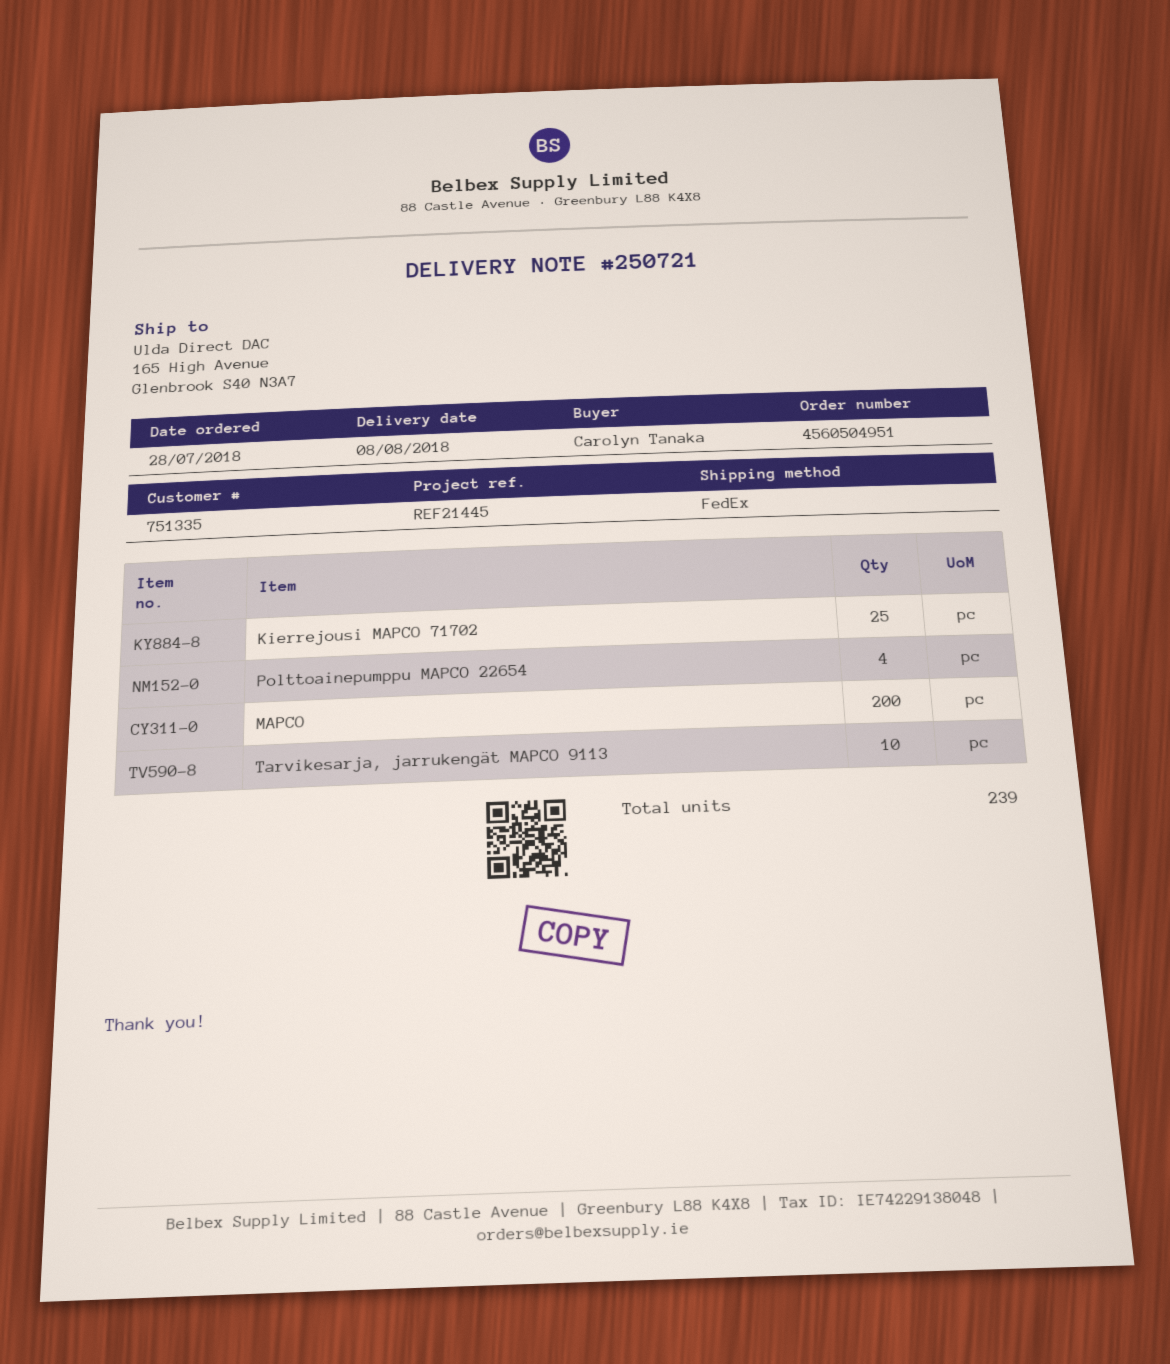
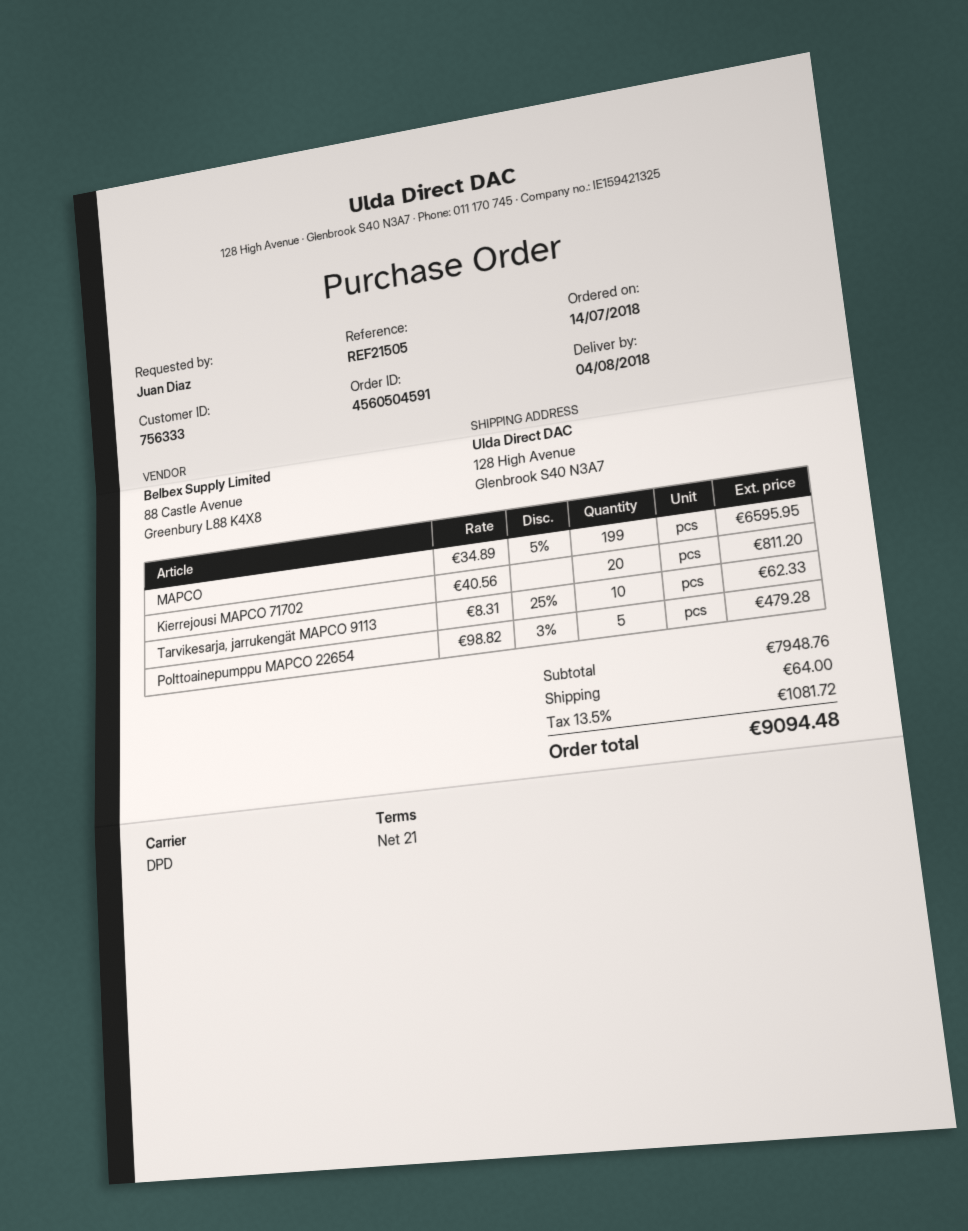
order number: 4560504951 -> 4560504591
order date: 2018-07-28 -> 2018-07-14
delivery date: 2018-08-08 -> 2018-08-04
customer number: 751335 -> 756333
reference: REF21445 -> REF21505
ordered by: Carolyn Tanaka -> Juan Diaz
shipping method: FedEx -> DPD
ship to: 165 High Avenue, Glenbrook S40 N3A7 -> 128 High Avenue, Glenbrook S40 N3A7
Kierrejousi MAPCO 71702: 25 -> 20
Polttoainepumppu MAPCO 22654: 4 -> 5
MAPCO: 200 -> 199

